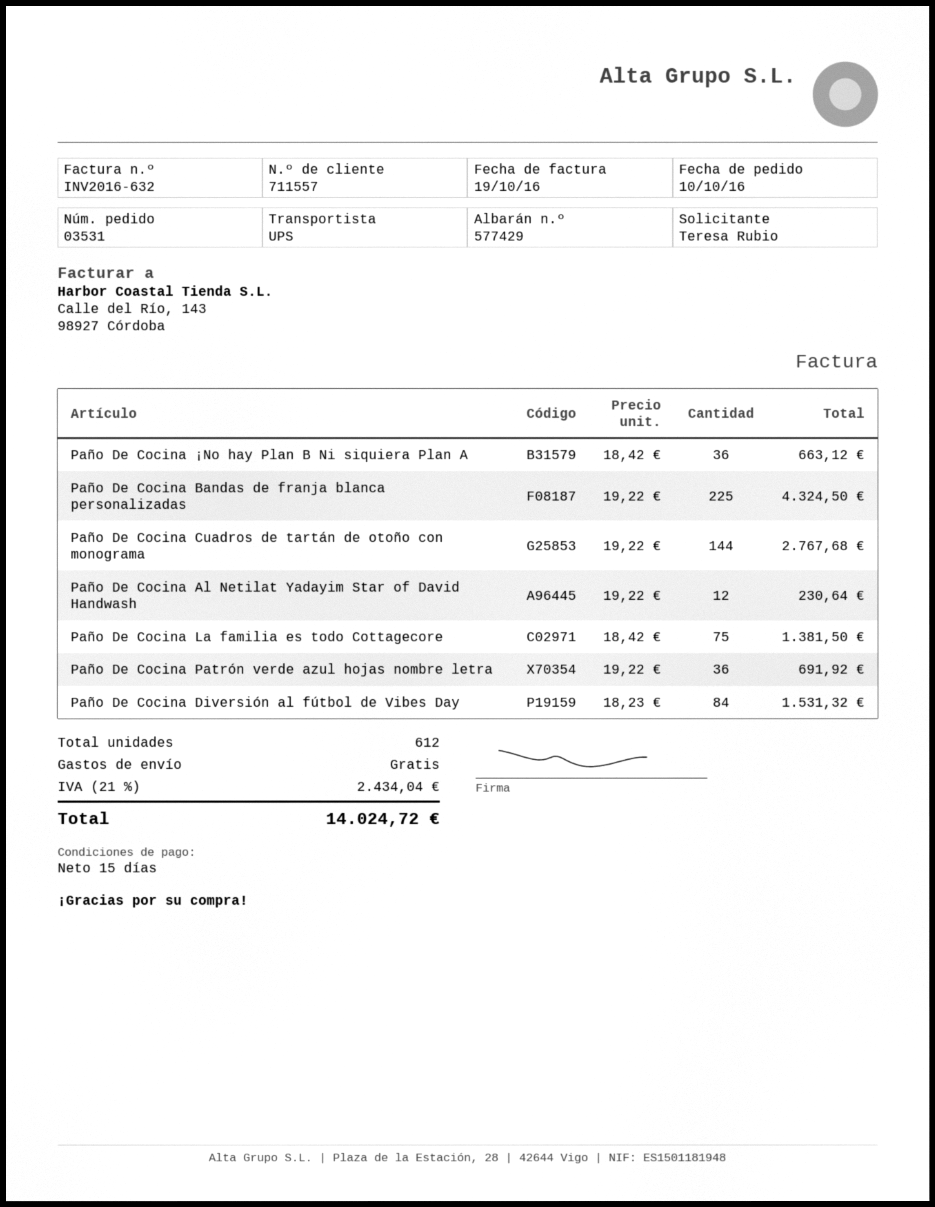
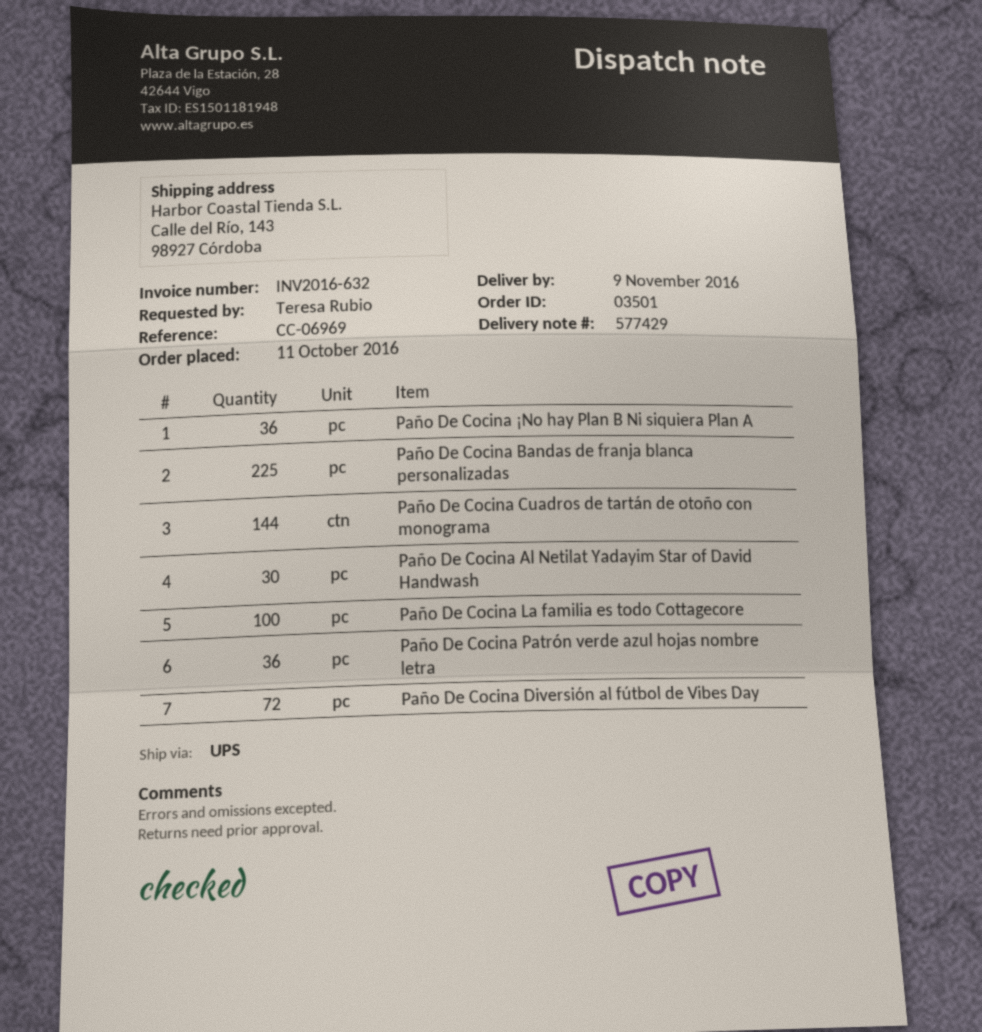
order number: 03531 -> 03501
order date: 2016-10-10 -> 2016-10-11
Paño De Cocina Al Netilat Yadayim Star of David Handwash: 12 -> 30
Paño De Cocina La familia es todo Cottagecore: 75 -> 100
Paño De Cocina Diversión al fútbol de Vibes Day: 84 -> 72

